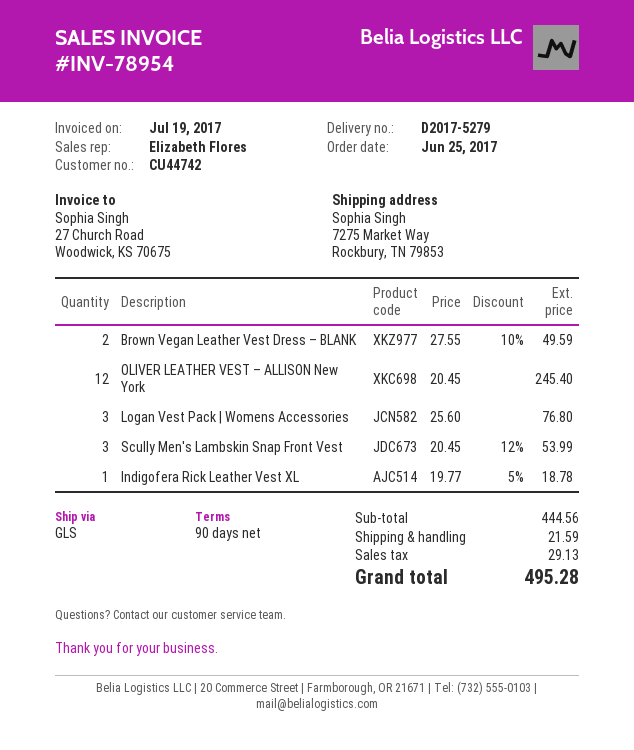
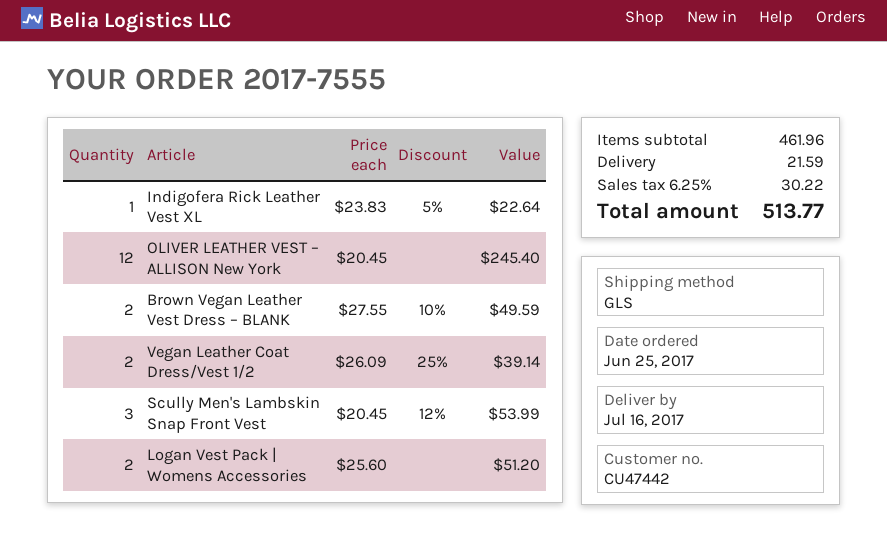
customer number: CU44742 -> CU47442
Logan Vest Pack | Womens Accessories: 3 x 25.60 = 76.80 -> 2 x 25.60 = 51.20
Indigofera Rick Leather Vest XL: 1 x 19.77 - 5% = 18.78 -> 1 x 23.83 - 5% = 22.64
Vegan Leather Coat Dress/Vest 1/2: none -> 2 x 26.09 - 25% = 39.14
subtotal: 444.56 -> 461.96
tax: 29.13 -> 30.22
total: 495.28 -> 513.77

